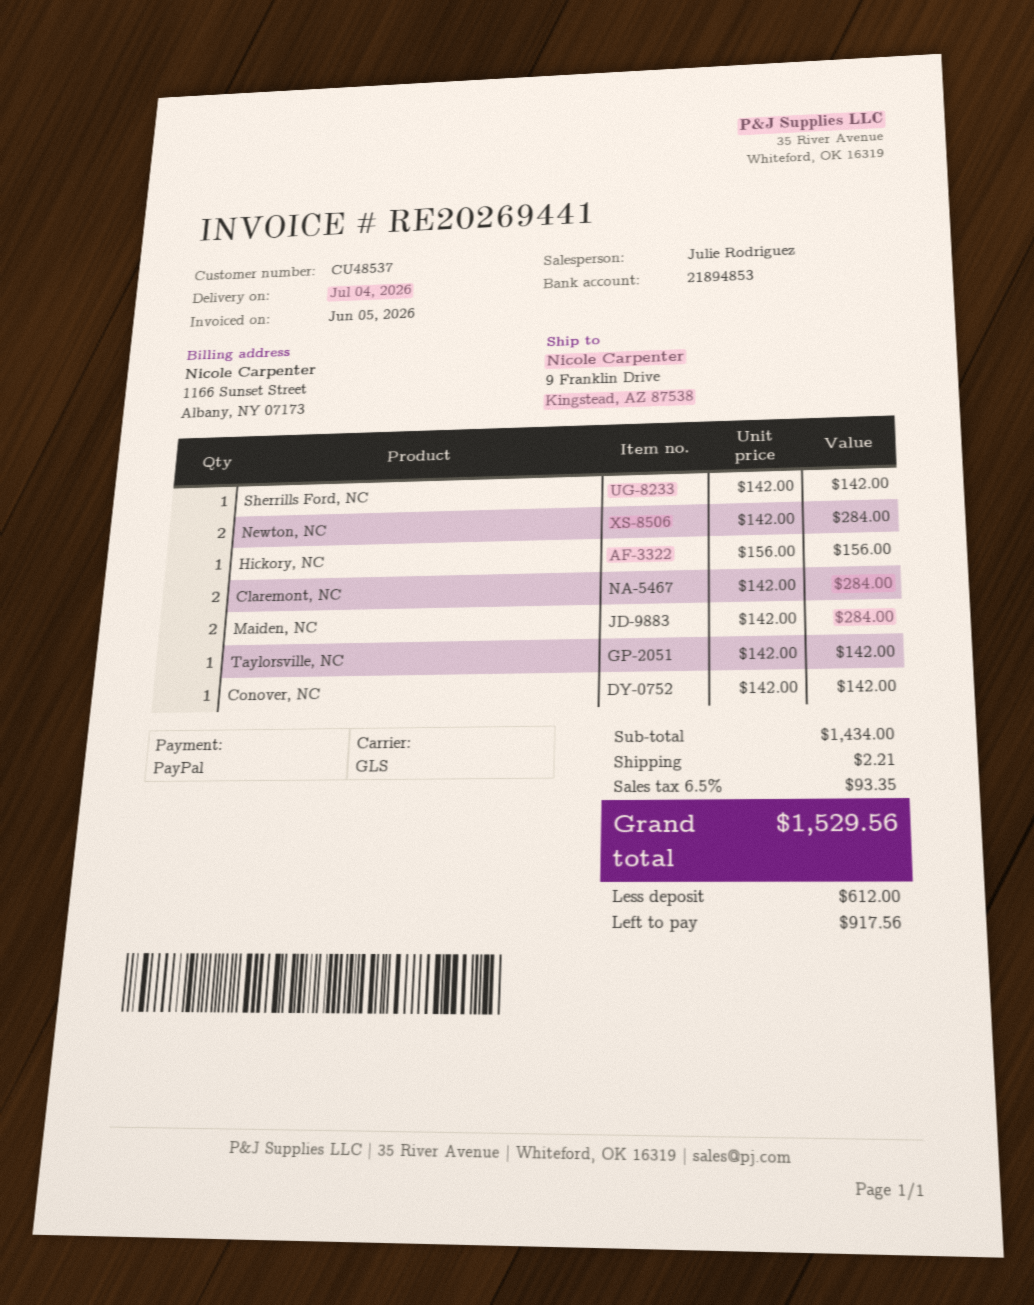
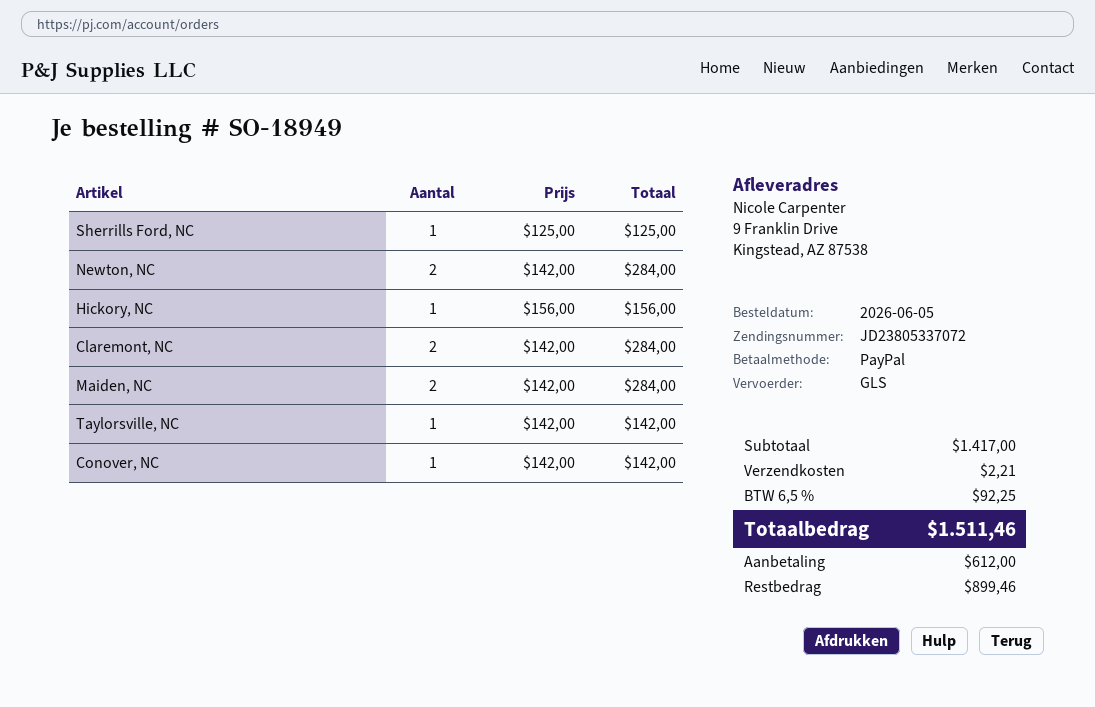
Sherrills Ford, NC: 1 x 142.00 = 142.00 -> 1 x 125.00 = 125.00
subtotal: 1434.00 -> 1417.00
tax: 6.5% = 93.35 -> 6.5% = 92.25
total: 1529.56 -> 1511.46
balance: 917.56 -> 899.46

